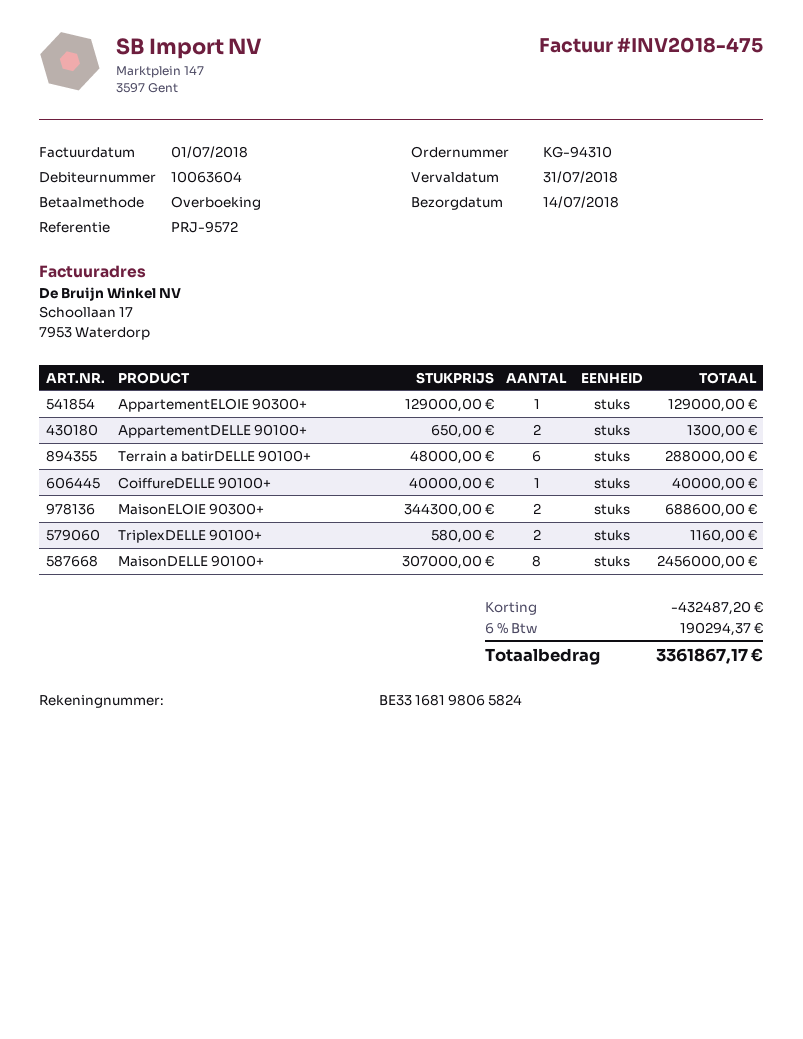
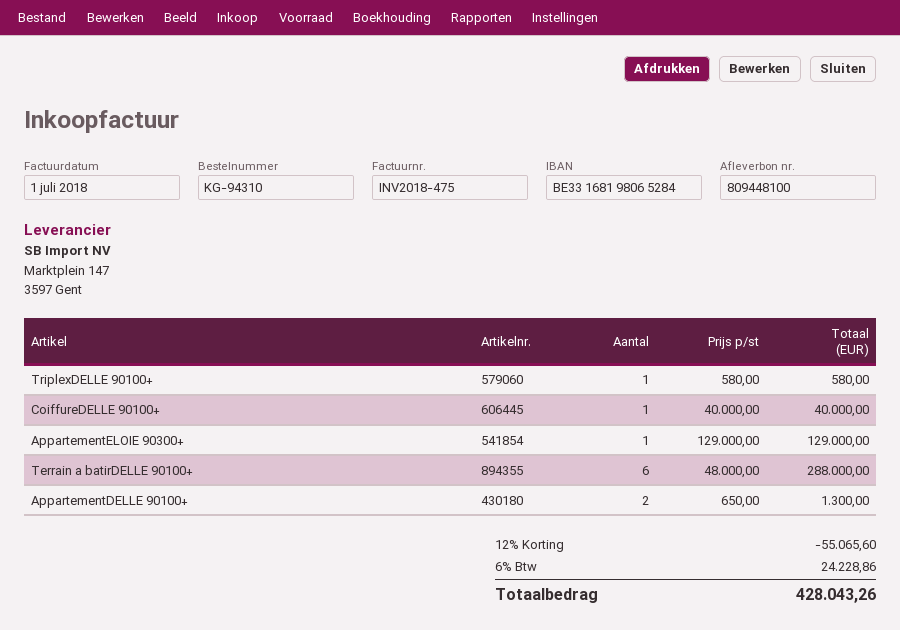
bank account: BE33168198065824 -> BE33168198065284
MaisonELOIE 90300+: 2 x 344300.00 = 688600.00 -> none
TriplexDELLE 90100+: 2 x 580.00 = 1160.00 -> 1 x 580.00 = 580.00
MaisonDELLE 90100+: 8 x 307000.00 = 2456000.00 -> none
discount: 432487.20 -> 55065.60
tax: 6% = 190294.37 -> 6% = 24228.86
total: 3361867.17 -> 428043.26

